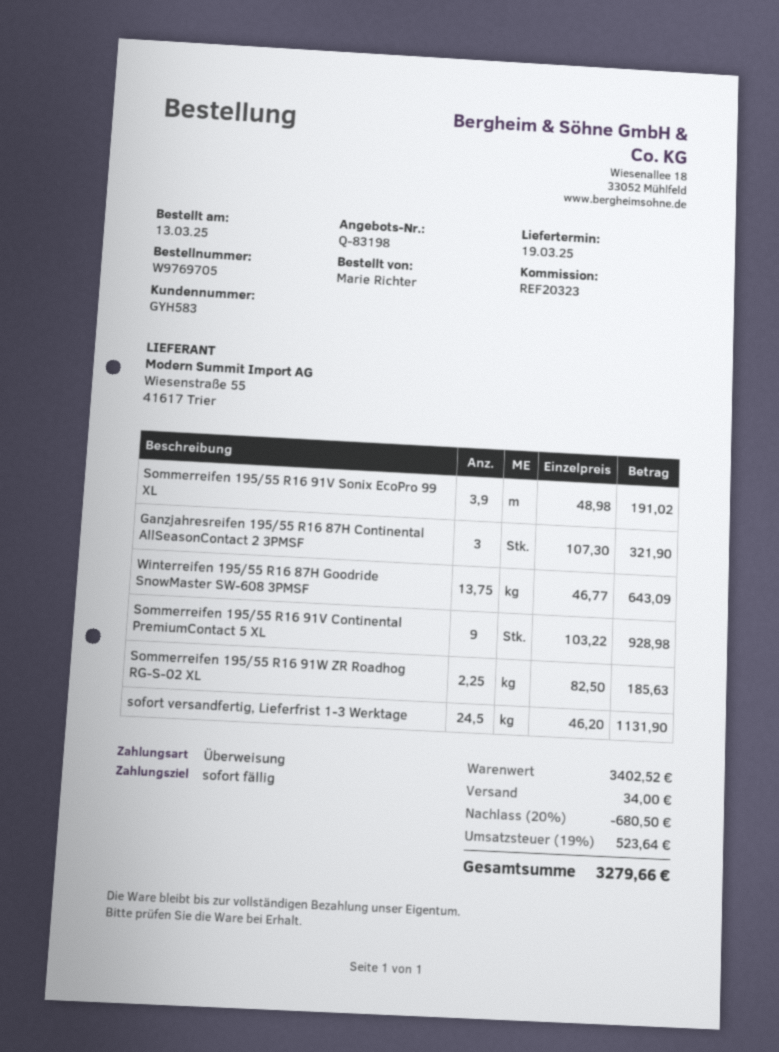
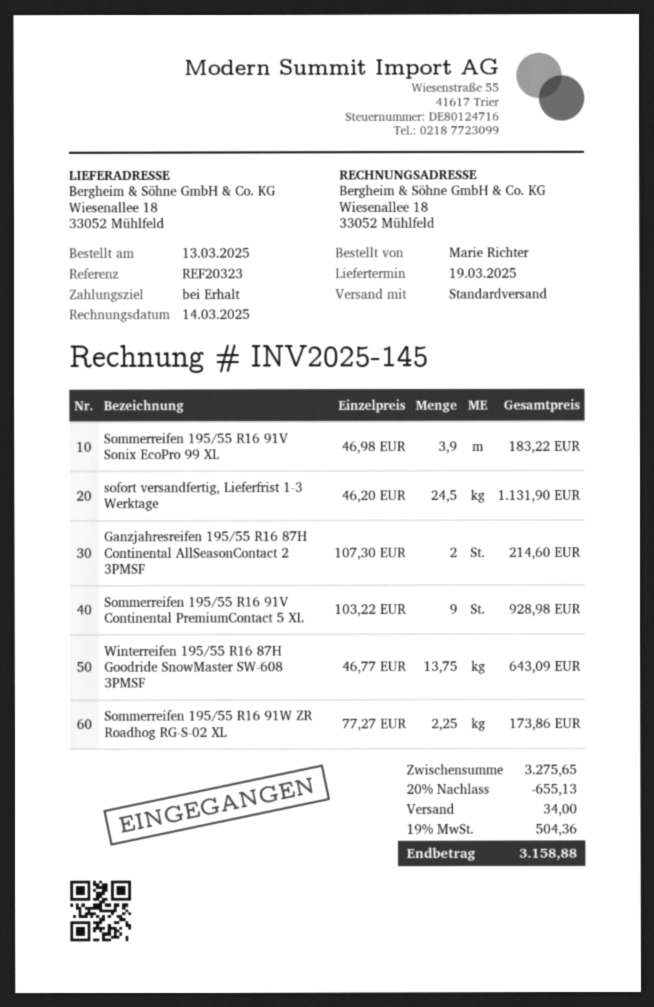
Sommerreifen 195/55 R16 91V Sonix EcoPro 99 XL: 3.9 x 48.98 = 191.02 -> 3.9 x 46.98 = 183.22
Ganzjahresreifen 195/55 R16 87H Continental AllSeasonContact 2 3PMSF: 3 x 107.30 = 321.90 -> 2 x 107.30 = 214.60
Sommerreifen 195/55 R16 91W ZR Roadhog RG-S-02 XL: 2.25 x 82.50 = 185.63 -> 2.25 x 77.27 = 173.86
subtotal: 3402.52 -> 3275.65
discount: 20% = 680.50 -> 20% = 655.13
tax: 19% = 523.64 -> 19% = 504.36
total: 3279.66 -> 3158.88

